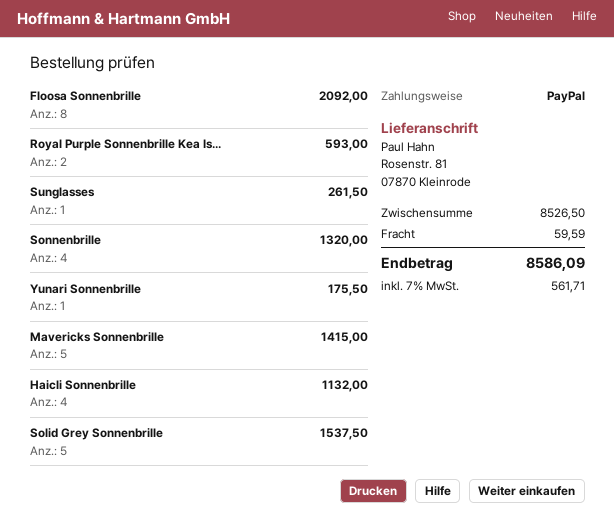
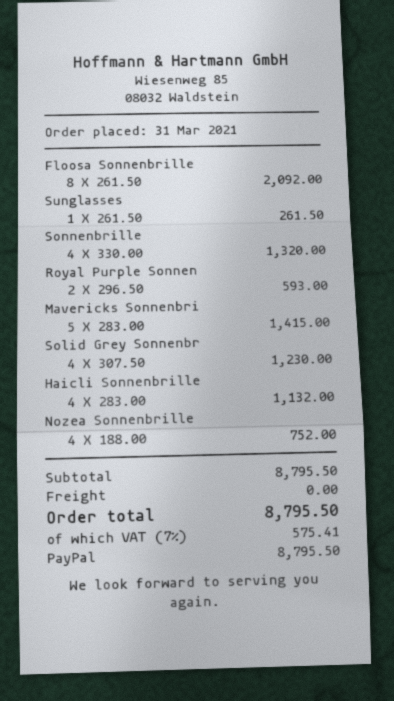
Yunari Sonnenbrille: 1 for 175.50 -> none
Solid Grey Sonnenbrille: 5 for 1537.50 -> 4 for 1230.00
Nozea Sonnenbrille: none -> 4 for 752.00
subtotal: 8526.50 -> 8795.50
shipping: 59.59 -> 0.00
tax: 7% = 561.71 -> 7% = 575.41
total: 8586.09 -> 8795.50

